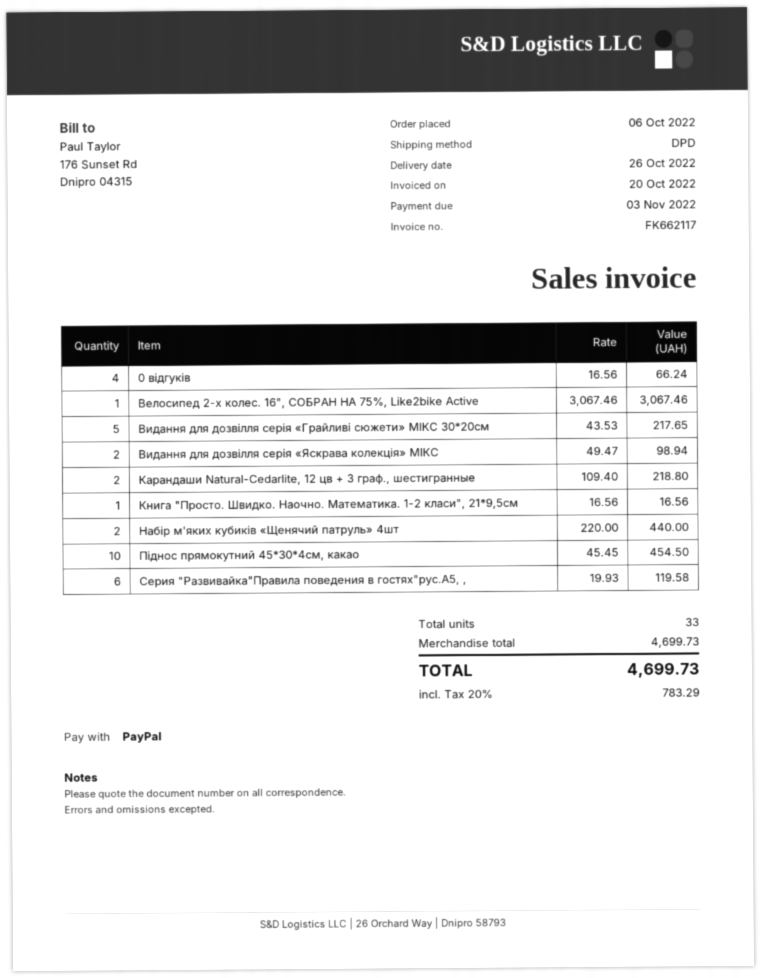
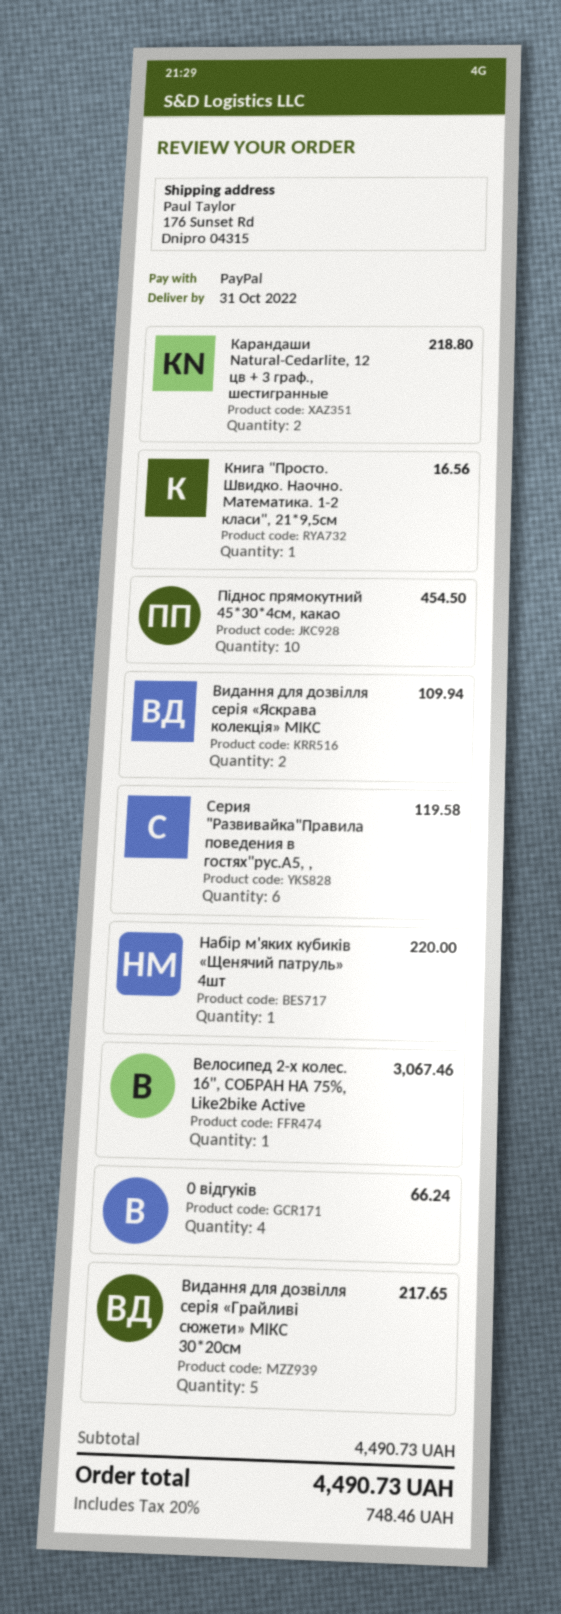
delivery date: 2022-10-26 -> 2022-10-31
Видання для дозвілля серія «Яскрава колекція» МІКС: 2 for 98.94 -> 2 for 109.94
Набір м'яких кубиків «Щенячий патруль» 4шт: 2 for 440.00 -> 1 for 220.00
subtotal: 4699.73 -> 4490.73
tax: 20% = 783.29 -> 20% = 748.46
total: 4699.73 -> 4490.73

